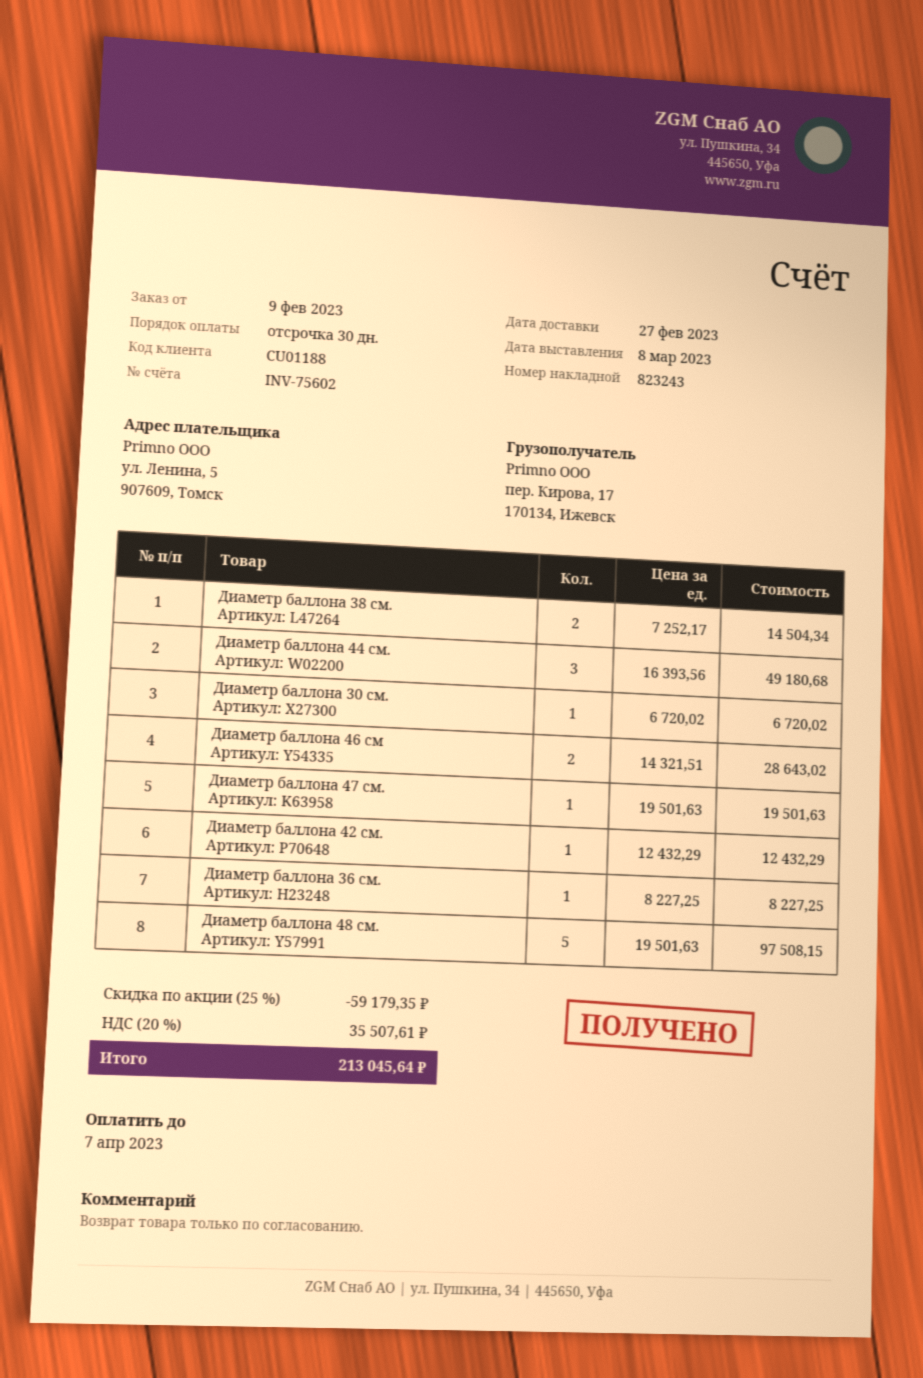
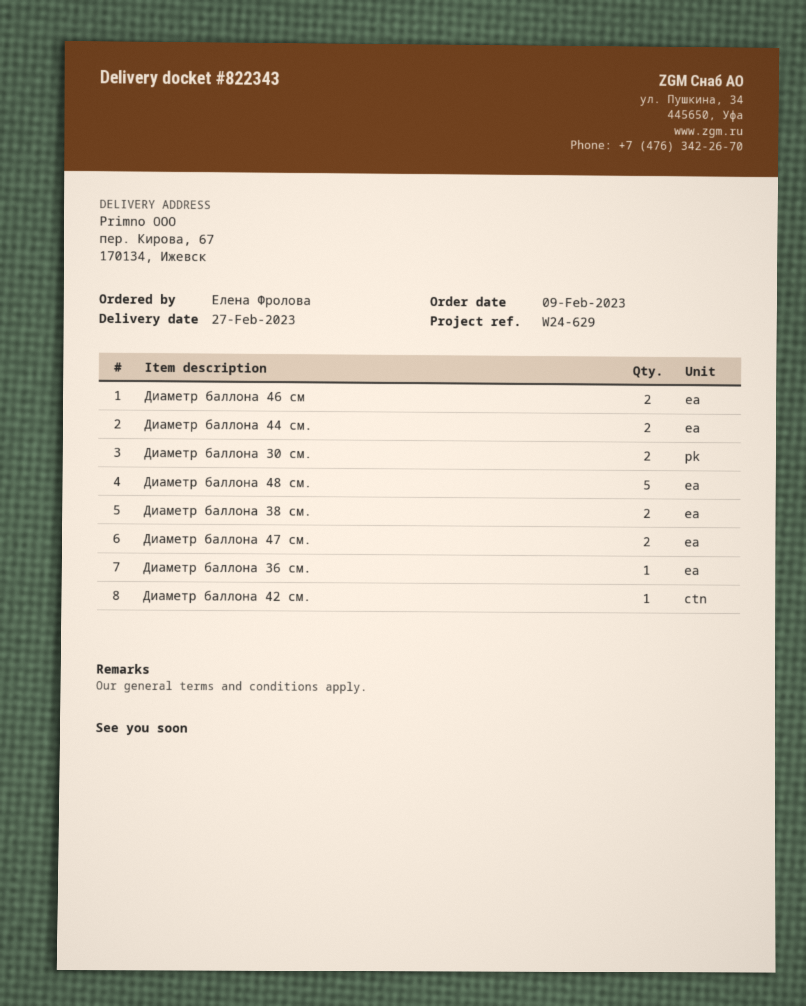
delivery note number: 823243 -> 822343
ship to: пер. Кирова, 17, 170134, Ижевск -> пер. Кирова, 67, 170134, Ижевск
Диаметр баллона 44 см.: 3 -> 2
Диаметр баллона 30 см.: 1 -> 2
Диаметр баллона 47 см.: 1 -> 2

